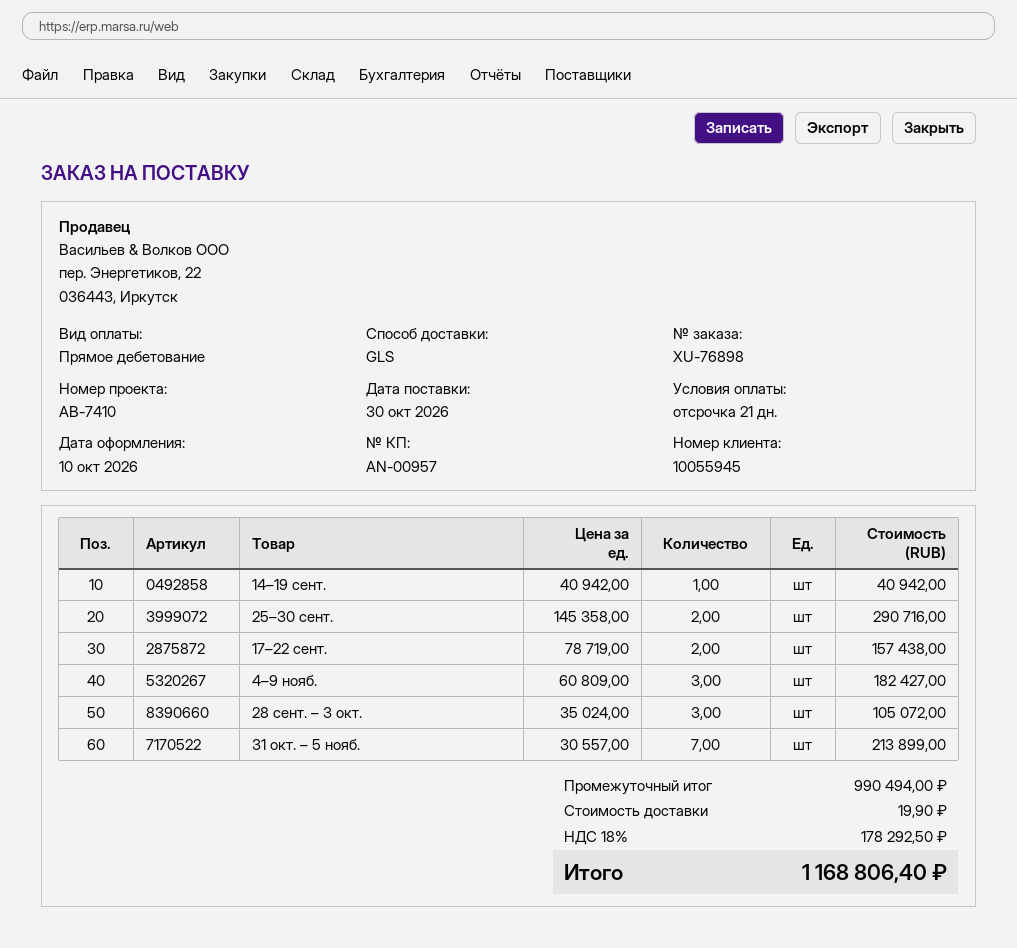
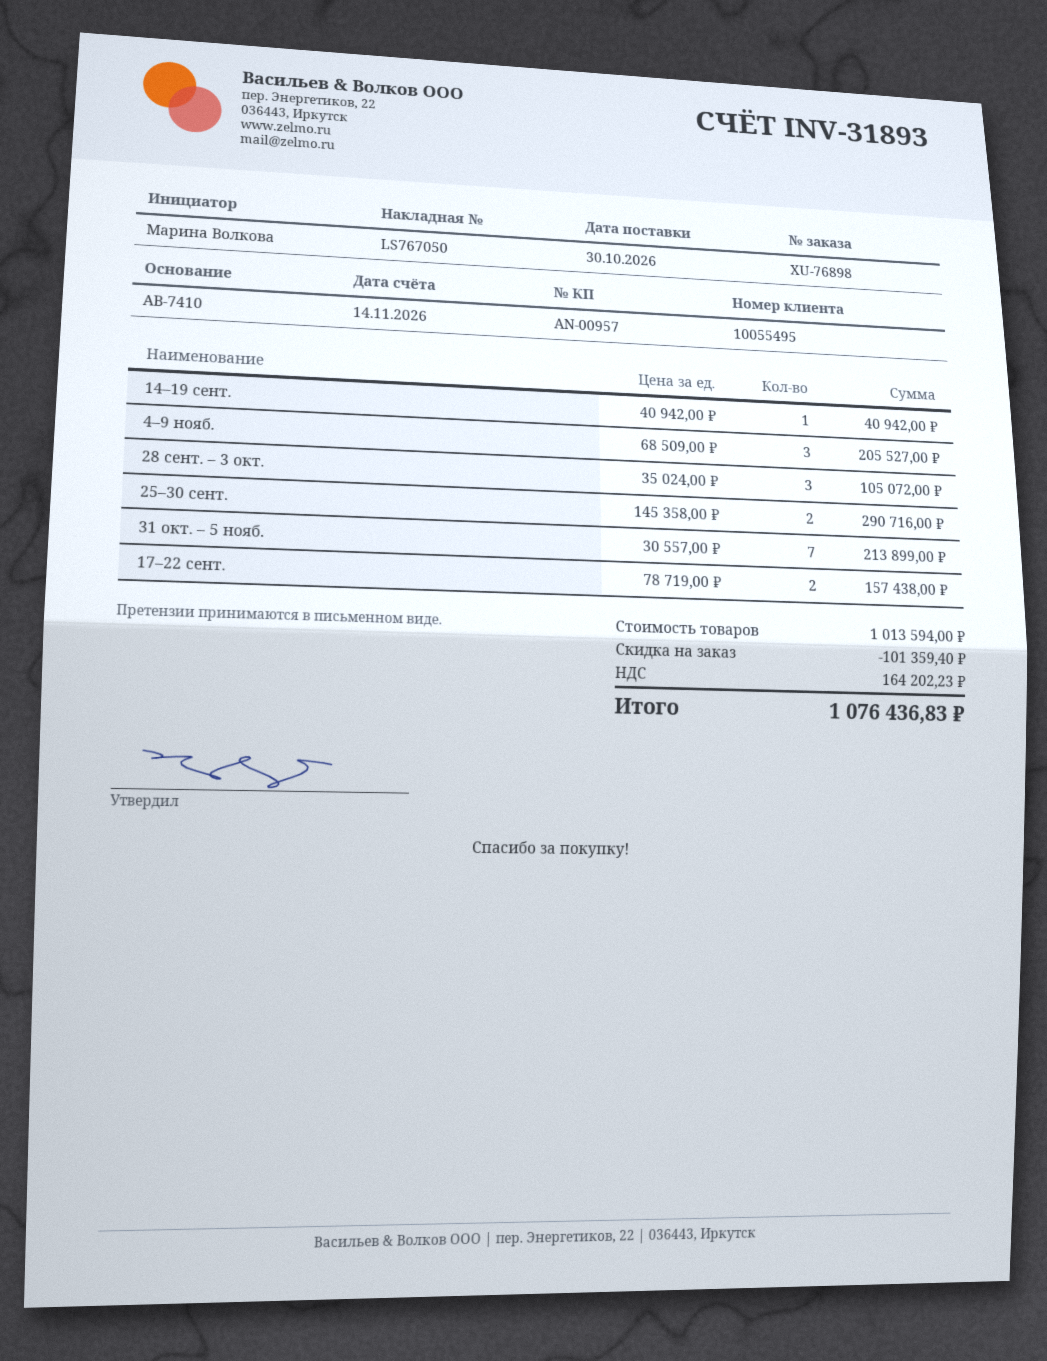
customer number: 10055945 -> 10055495
4–9 нояб.: 3 x 60809.00 = 182427.00 -> 3 x 68509.00 = 205527.00
subtotal: 990494.00 -> 1013594.00
discount: none -> 101359.40
shipping: 19.90 -> none
tax: 178292.50 -> 164202.23
total: 1168806.40 -> 1076436.83

